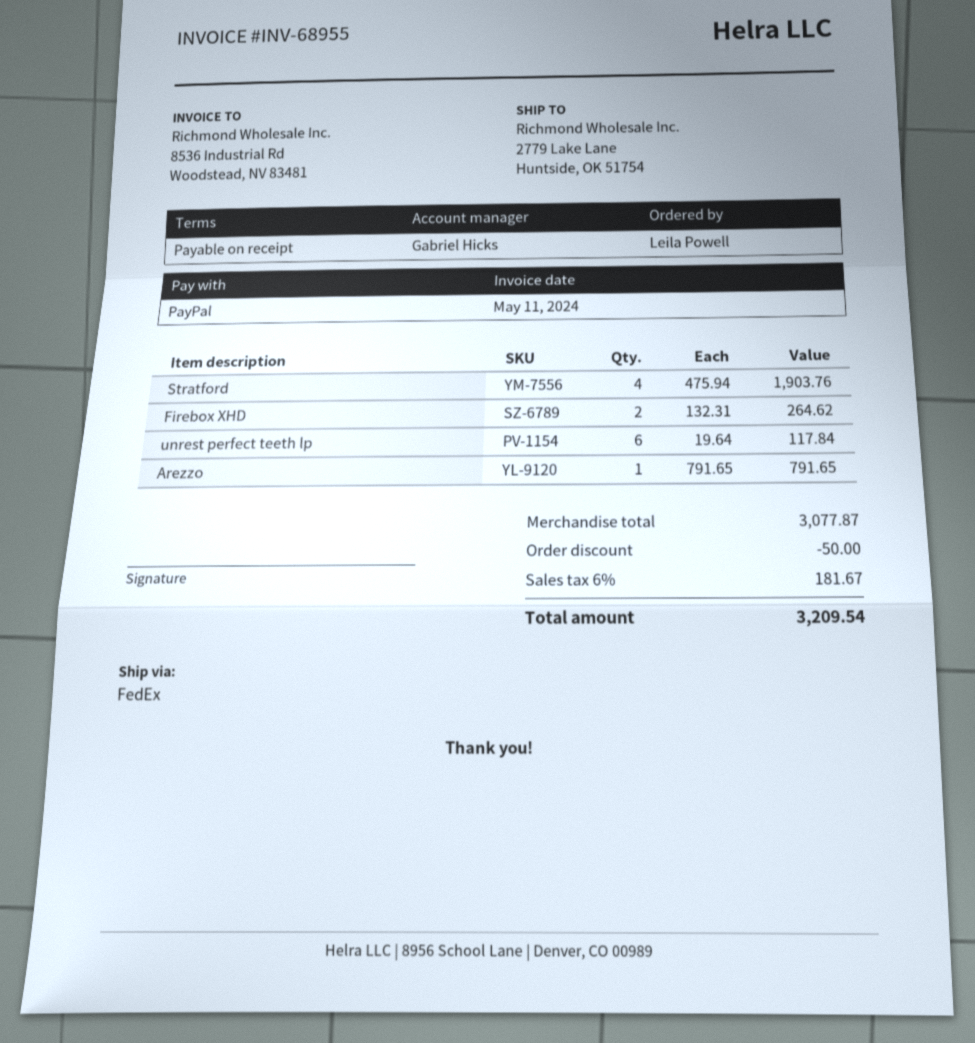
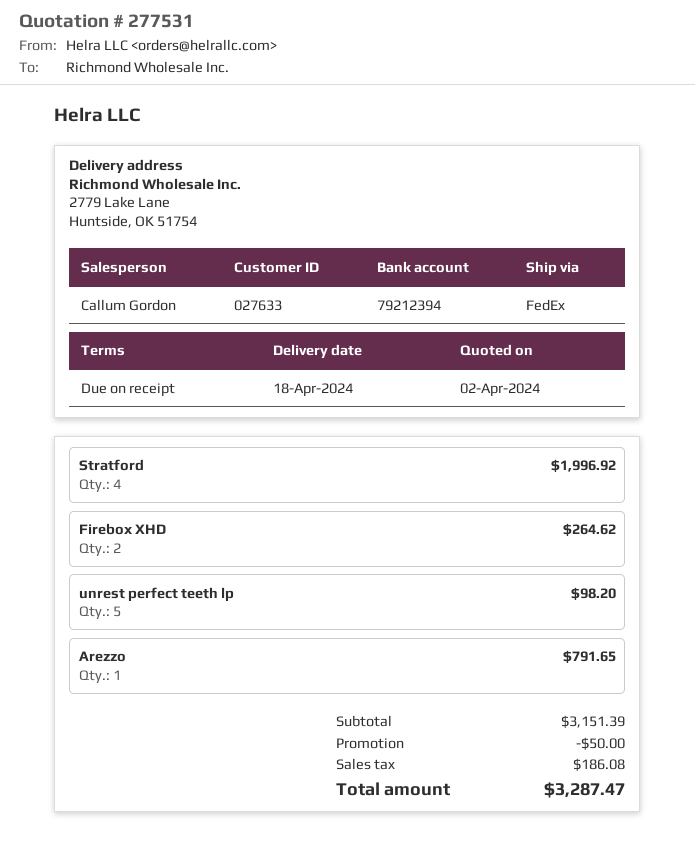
sales rep: Gabriel Hicks -> Callum Gordon
Stratford: 4 for 1903.76 -> 4 for 1996.92
unrest perfect teeth lp: 6 for 117.84 -> 5 for 98.20
subtotal: 3077.87 -> 3151.39
tax: 181.67 -> 186.08
total: 3209.54 -> 3287.47

